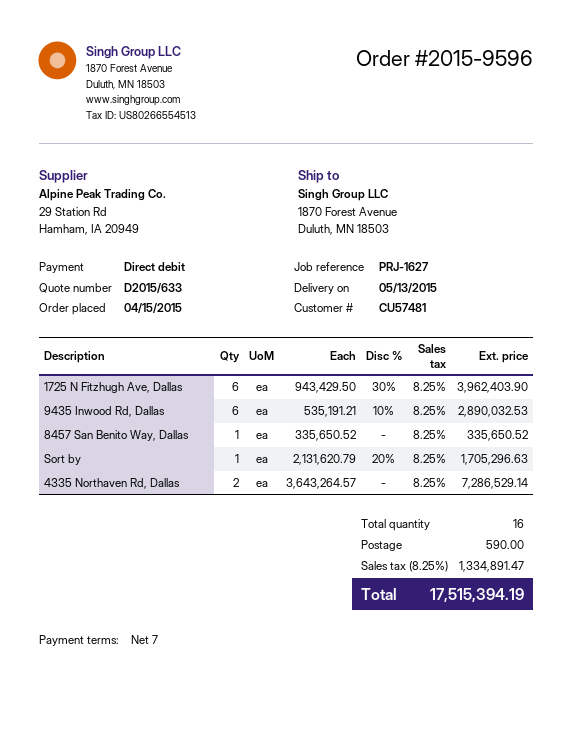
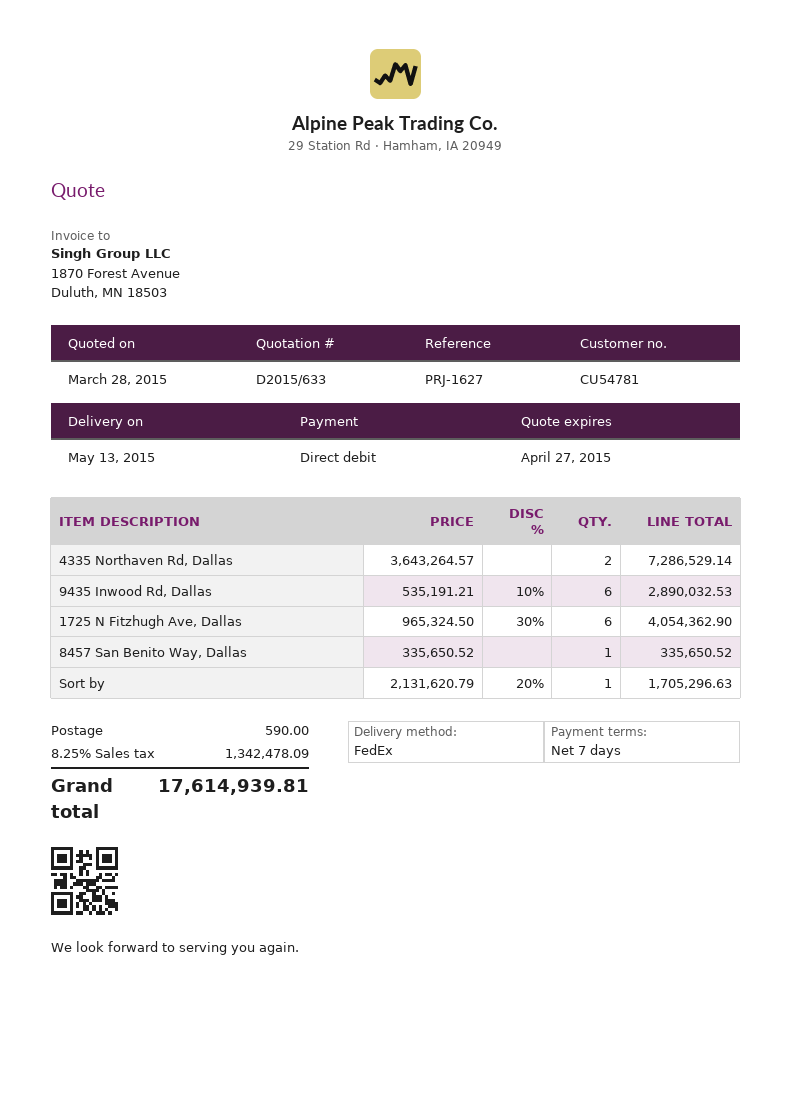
customer number: CU57481 -> CU54781
1725 N Fitzhugh Ave, Dallas: 6 x 943429.50 - 30% = 3962403.90 -> 6 x 965324.50 - 30% = 4054362.90
tax: 8.25% = 1334891.47 -> 8.25% = 1342478.09
total: 17515394.19 -> 17614939.81

